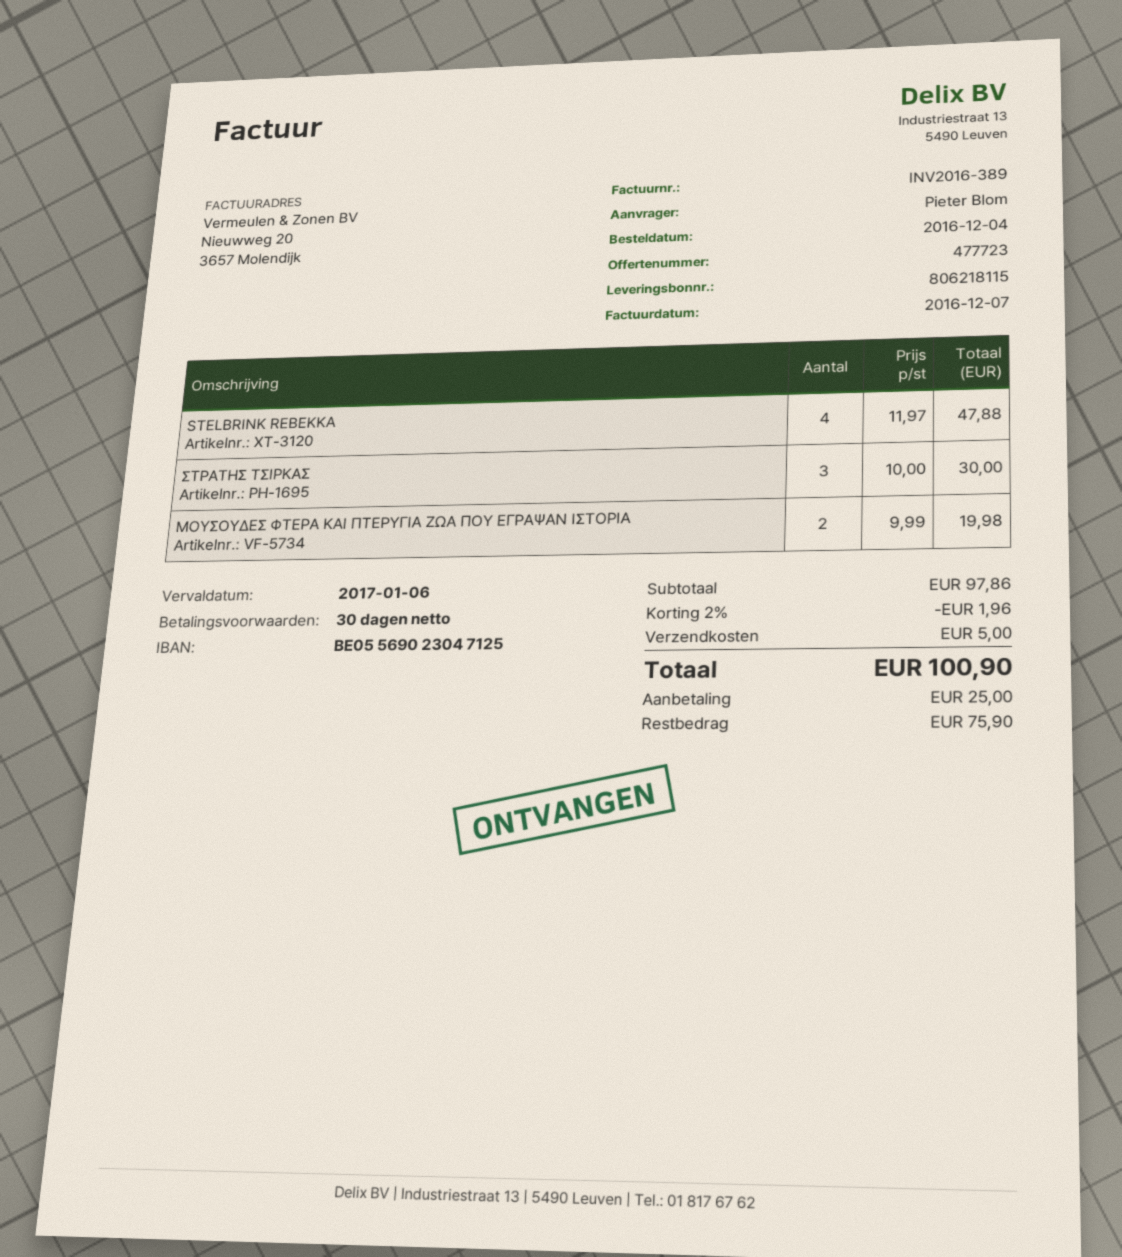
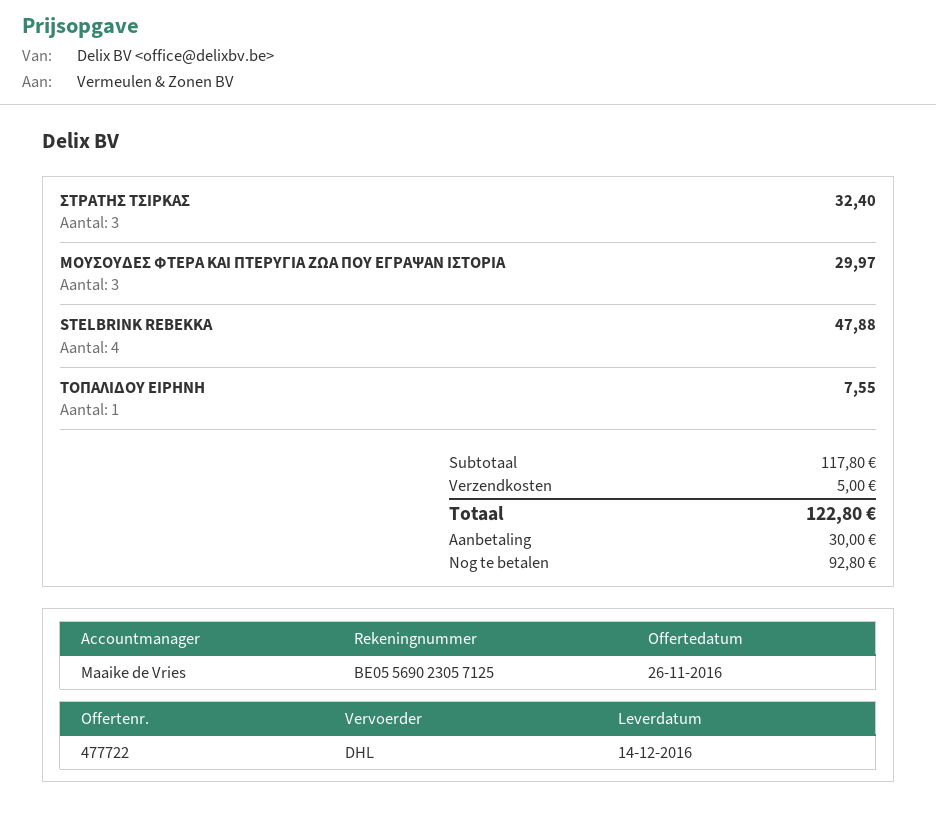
quote number: 477723 -> 477722
bank account: BE05569023047125 -> BE05569023057125
ΣΤΡΑΤΗΣ ΤΣΙΡΚΑΣ: 3 for 30.00 -> 3 for 32.40
ΜΟΥΣΟΥΔΕΣ ΦΤΕΡΑ ΚΑΙ ΠΤΕΡΥΓΙΑ ΖΩΑ ΠΟΥ ΕΓΡΑΨΑΝ ΙΣΤΟΡΙΑ: 2 for 19.98 -> 3 for 29.97
ΤΟΠΑΛΙΔΟΥ ΕΙΡΗΝΗ: none -> 1 for 7.55
subtotal: 97.86 -> 117.80
discount: 2% = 1.96 -> none
total: 100.90 -> 122.80
deposit: 25.00 -> 30.00
balance: 75.90 -> 92.80

